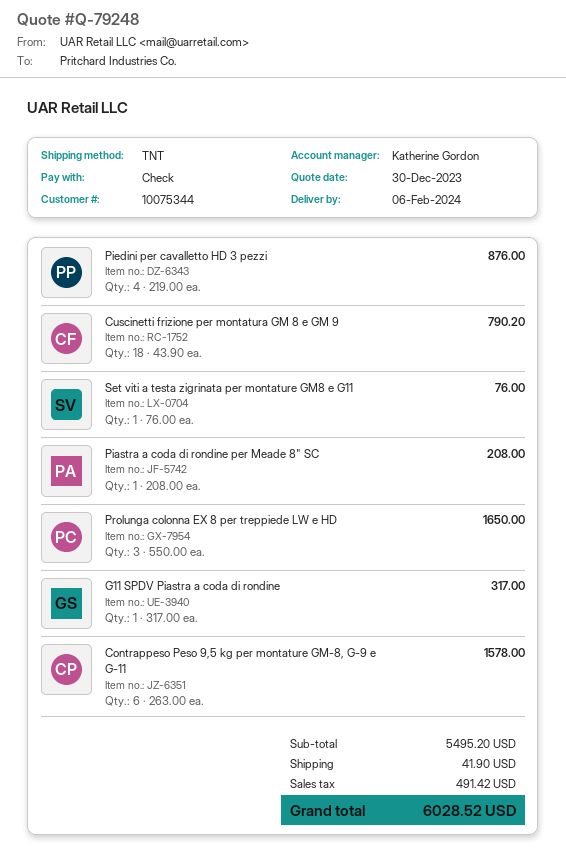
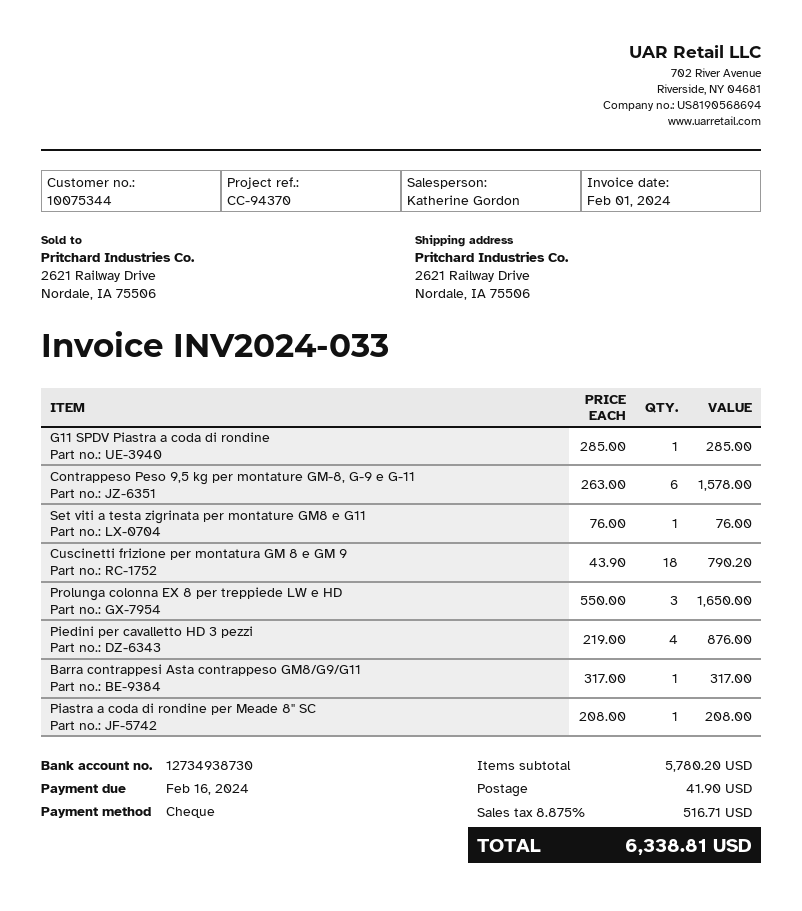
G11 SPDV Piastra a coda di rondine: 1 x 317.00 = 317.00 -> 1 x 285.00 = 285.00
Barra contrappesi Asta contrappeso GM8/G9/G11: none -> 1 x 317.00 = 317.00
subtotal: 5495.20 -> 5780.20
tax: 491.42 -> 516.71
total: 6028.52 -> 6338.81

